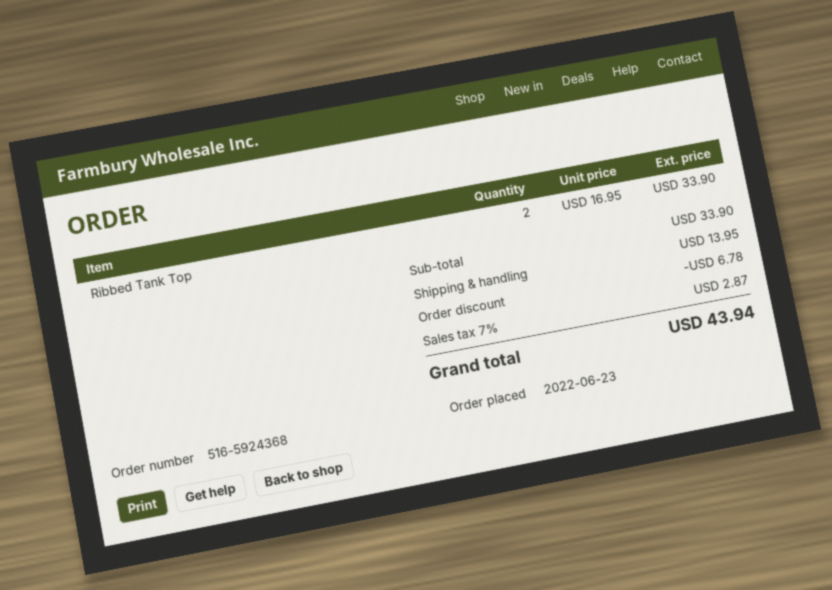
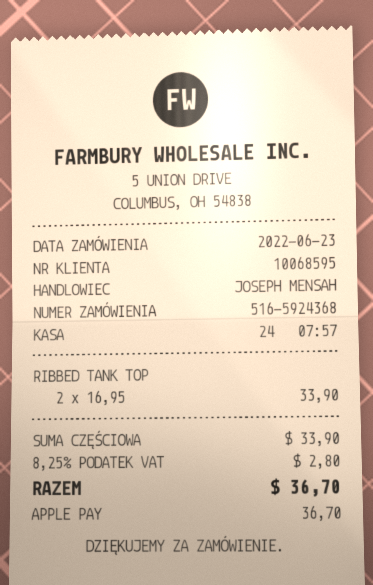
discount: 6.78 -> none
shipping: 13.95 -> none
tax: 7% = 2.87 -> 8.25% = 2.80
total: 43.94 -> 36.70

